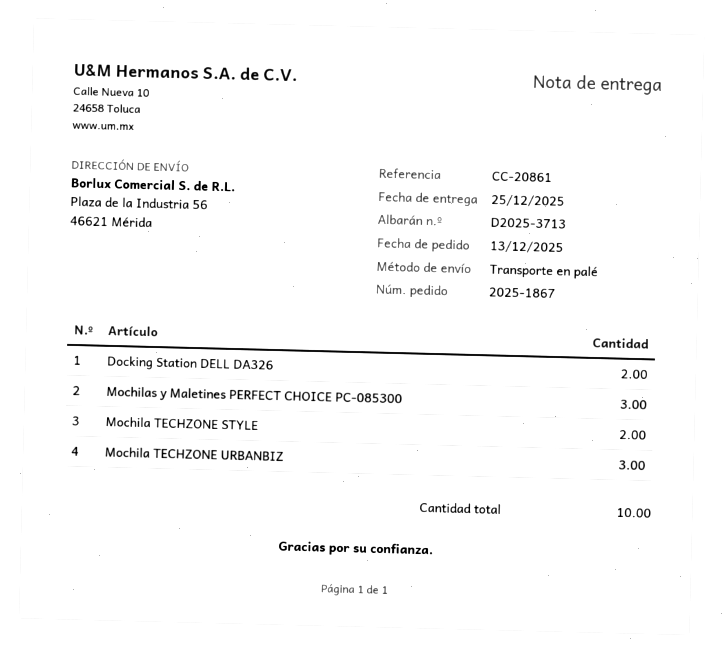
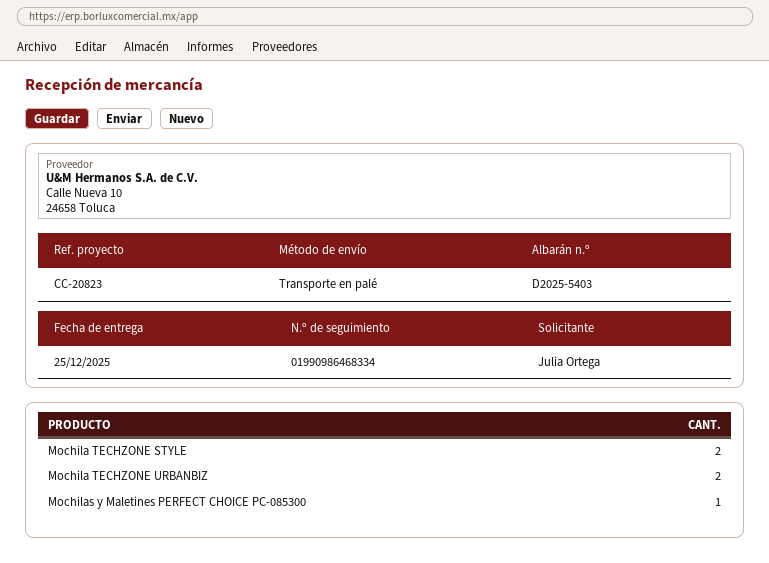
delivery note number: D2025-3713 -> D2025-5403
reference: CC-20861 -> CC-20823
Docking Station DELL DA326: 2 -> none
Mochilas y Maletines PERFECT CHOICE PC-085300: 3 -> 1
Mochila TECHZONE URBANBIZ: 3 -> 2

